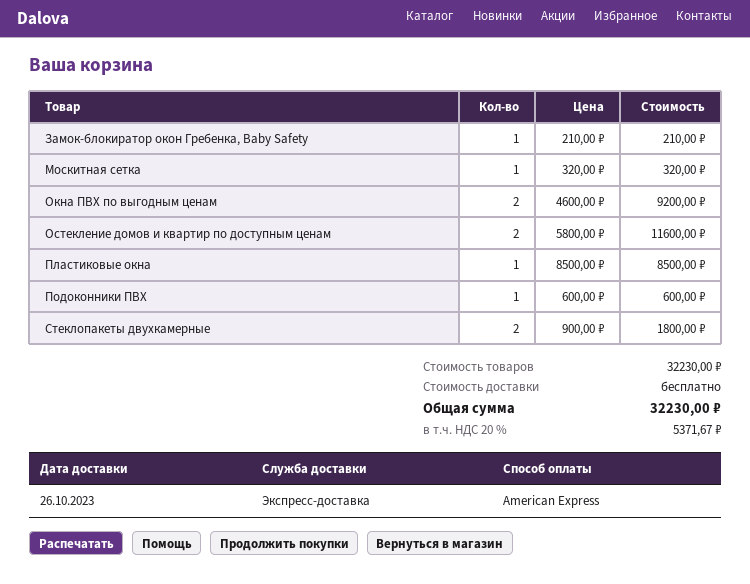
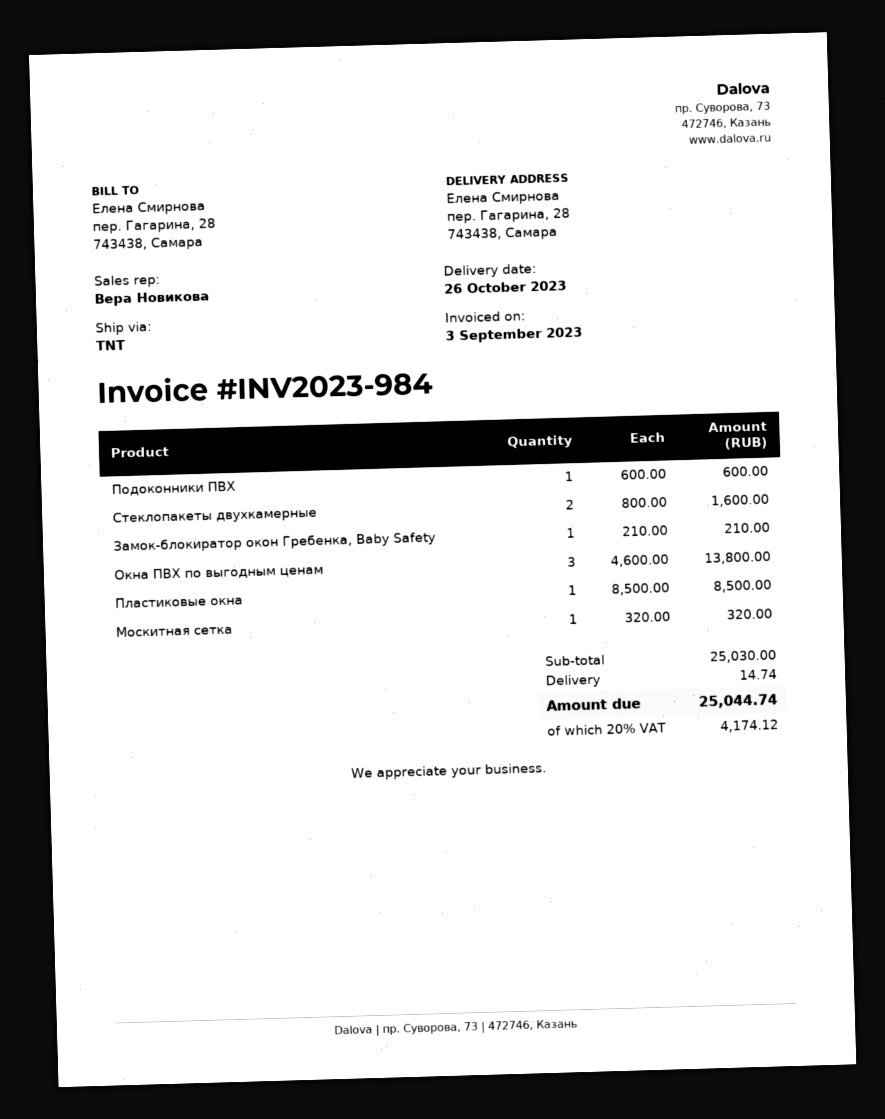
shipping method: express -> TNT
Окна ПВХ по выгодным ценам: 2 x 4600.00 = 9200.00 -> 3 x 4600.00 = 13800.00
Остекление домов и квартир по доступным ценам: 2 x 5800.00 = 11600.00 -> none
Стеклопакеты двухкамерные: 2 x 900.00 = 1800.00 -> 2 x 800.00 = 1600.00
subtotal: 32230.00 -> 25030.00
shipping: 0.00 -> 14.74
tax: 20% = 5371.67 -> 20% = 4174.12
total: 32230.00 -> 25044.74

